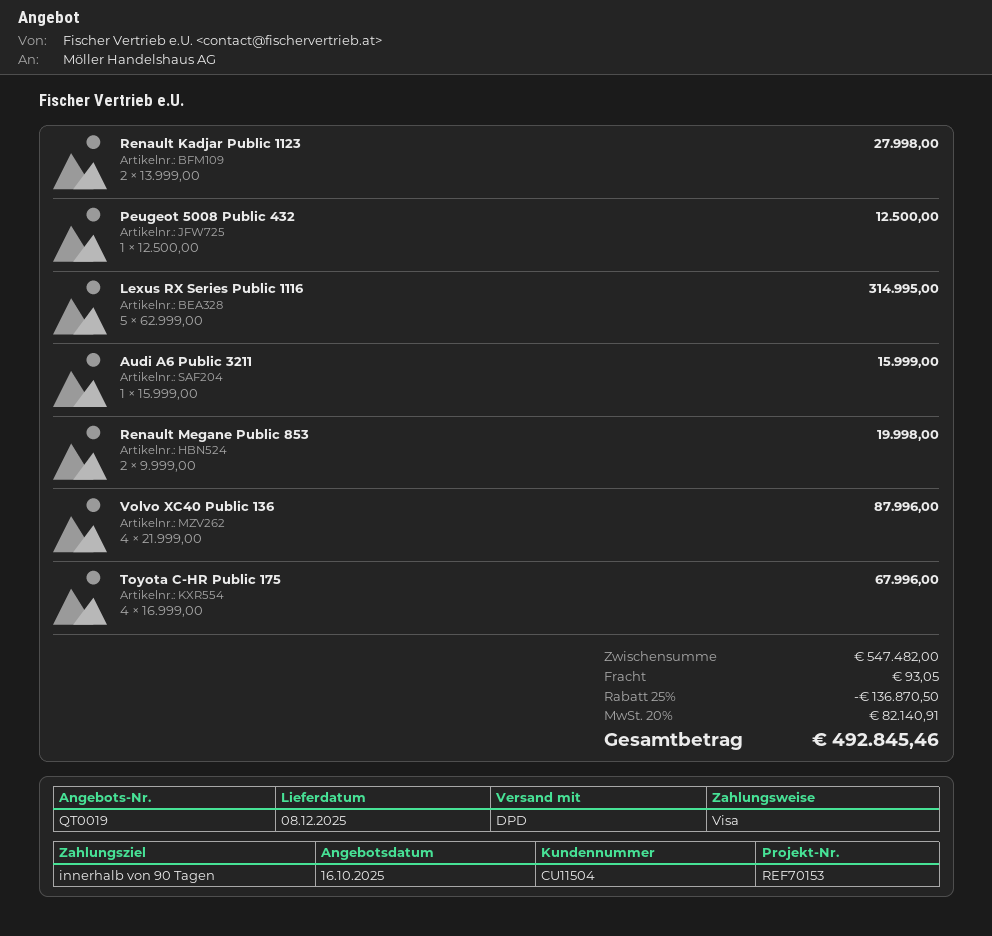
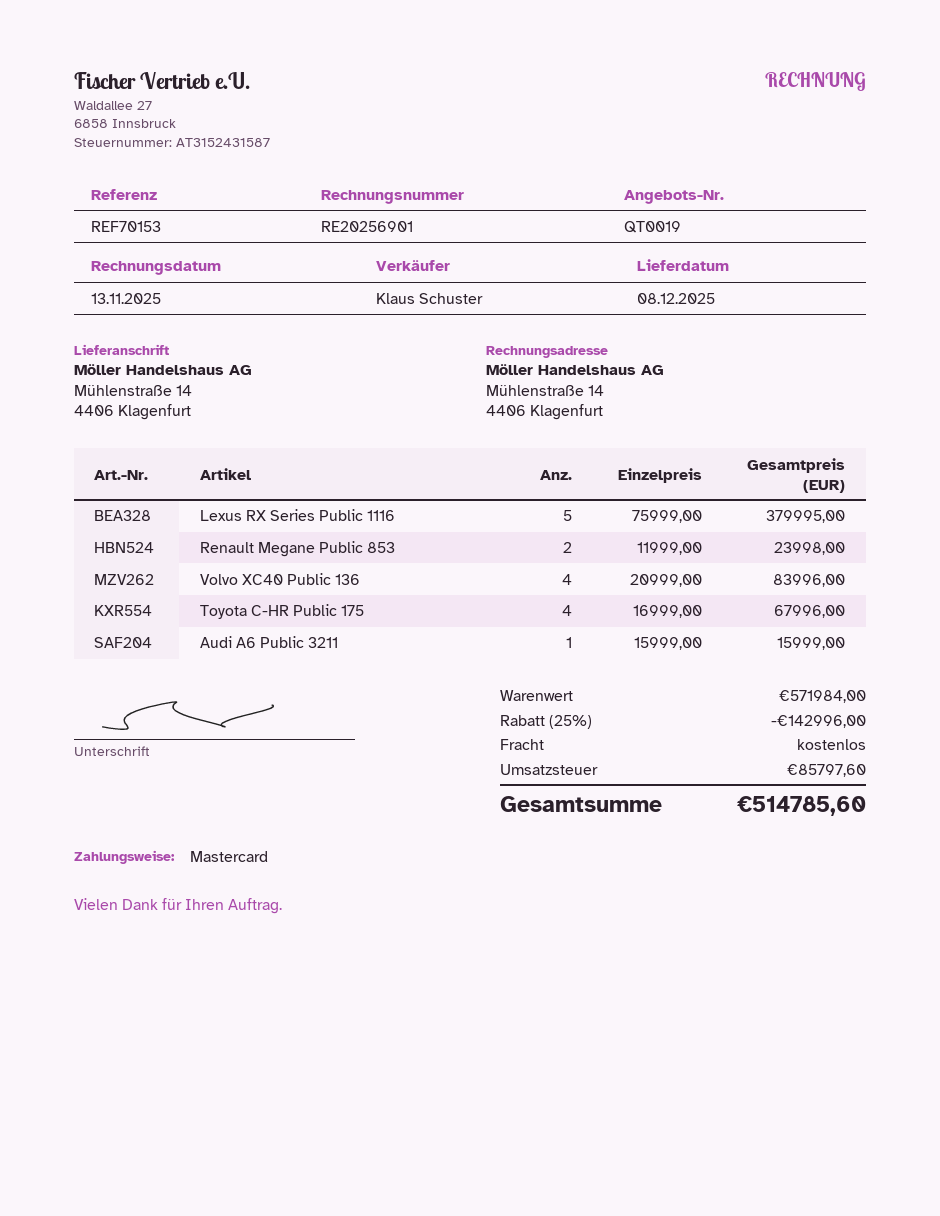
payment method: Visa -> Mastercard
Renault Kadjar Public 1123: 2 x 13999.00 = 27998.00 -> none
Peugeot 5008 Public 432: 1 x 12500.00 = 12500.00 -> none
Lexus RX Series Public 1116: 5 x 62999.00 = 314995.00 -> 5 x 75999.00 = 379995.00
Renault Megane Public 853: 2 x 9999.00 = 19998.00 -> 2 x 11999.00 = 23998.00
Volvo XC40 Public 136: 4 x 21999.00 = 87996.00 -> 4 x 20999.00 = 83996.00
subtotal: 547482.00 -> 571984.00
discount: 25% = 136870.50 -> 25% = 142996.00
shipping: 93.05 -> 0.00
tax: 82140.91 -> 85797.60
total: 492845.46 -> 514785.60

